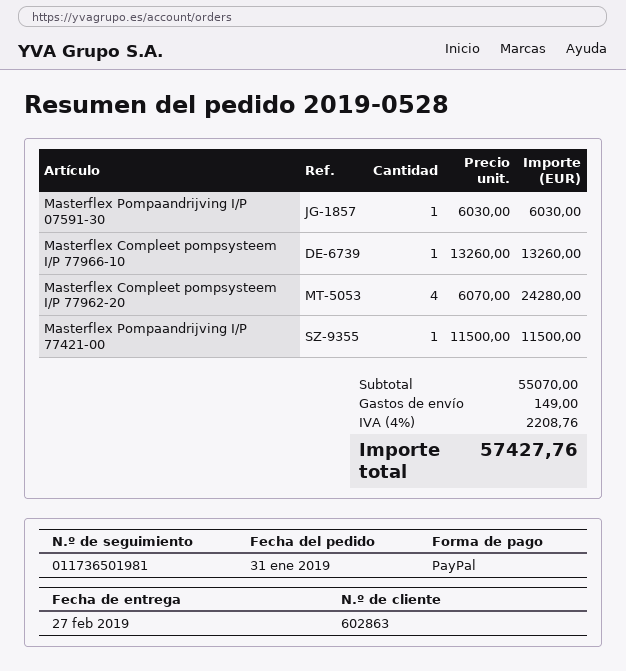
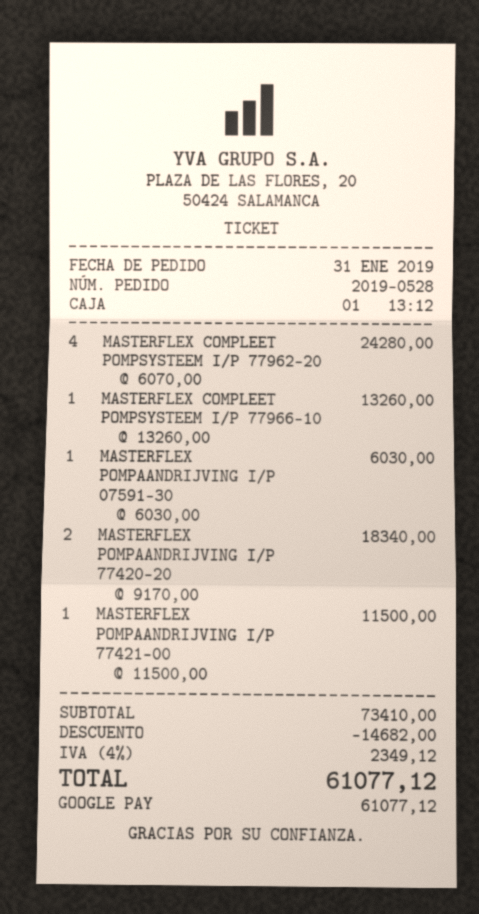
payment method: PayPal -> Google Pay
MASTERFLEX POMPAANDRIJVING I/P 77420-20: none -> 2 x 9170.00 = 18340.00
subtotal: 55070.00 -> 73410.00
discount: none -> 14682.00
shipping: 149.00 -> none
tax: 4% = 2208.76 -> 4% = 2349.12
total: 57427.76 -> 61077.12

